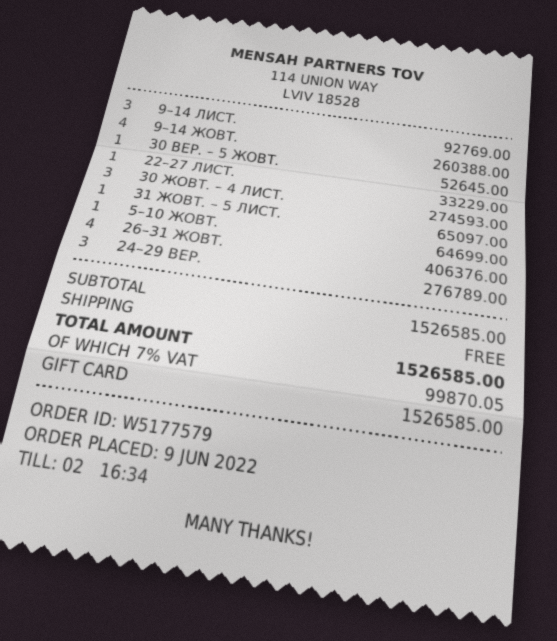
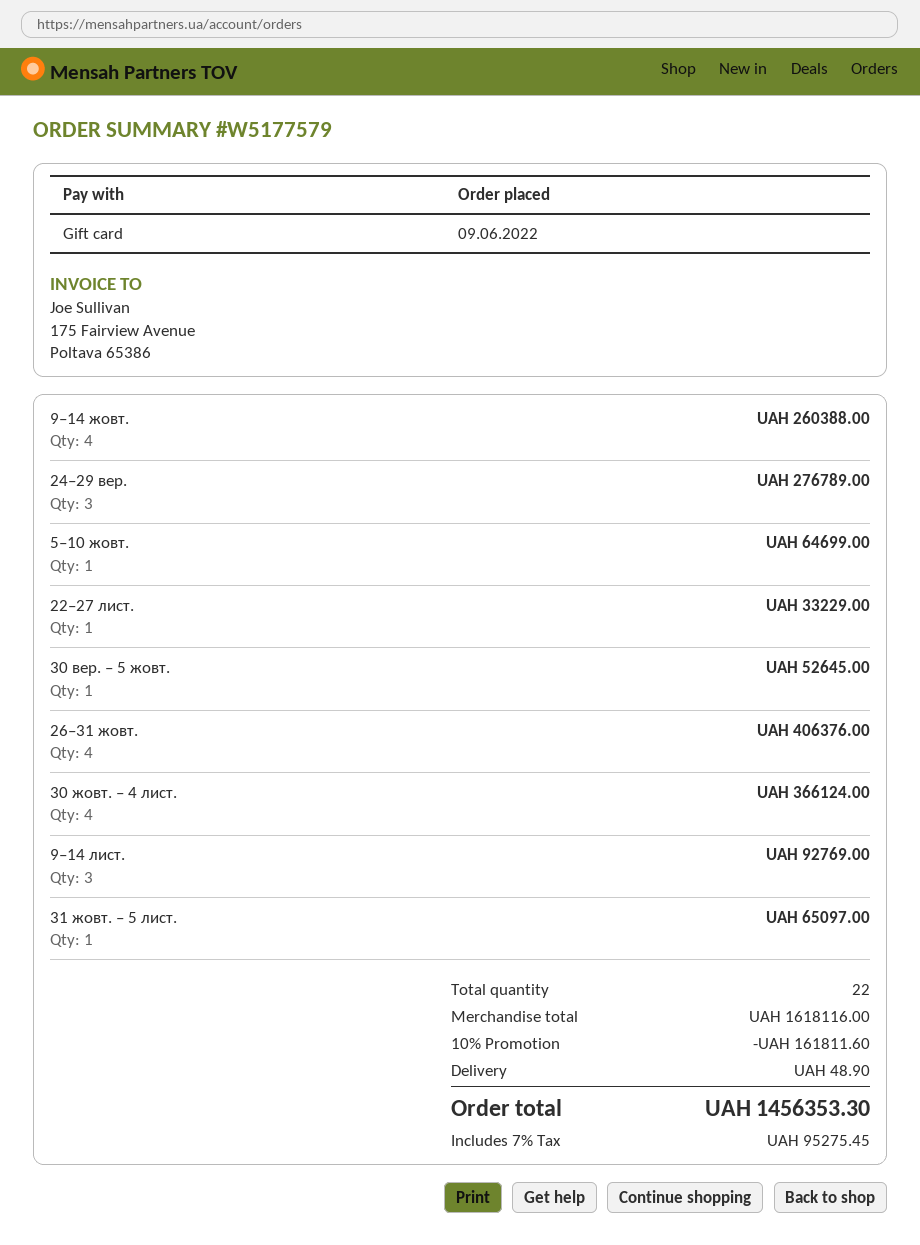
30 ЖОВТ. – 4 ЛИСТ.: 3 for 274593.00 -> 4 for 366124.00
subtotal: 1526585.00 -> 1618116.00
discount: none -> 10% = 161811.60
shipping: 0.00 -> 48.90
tax: 7% = 99870.05 -> 7% = 95275.45
total: 1526585.00 -> 1456353.30

